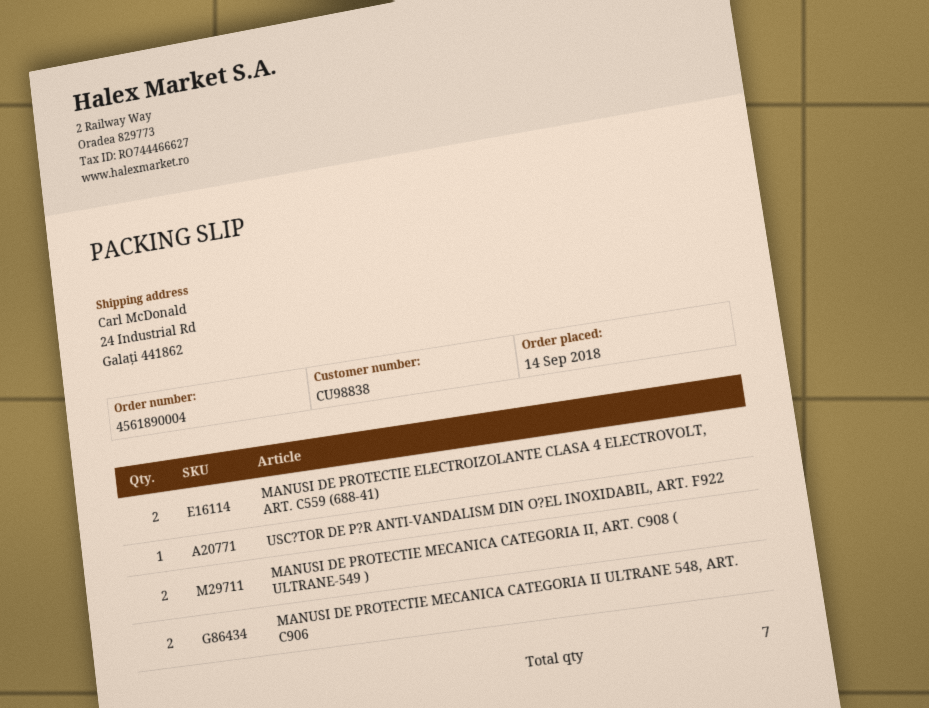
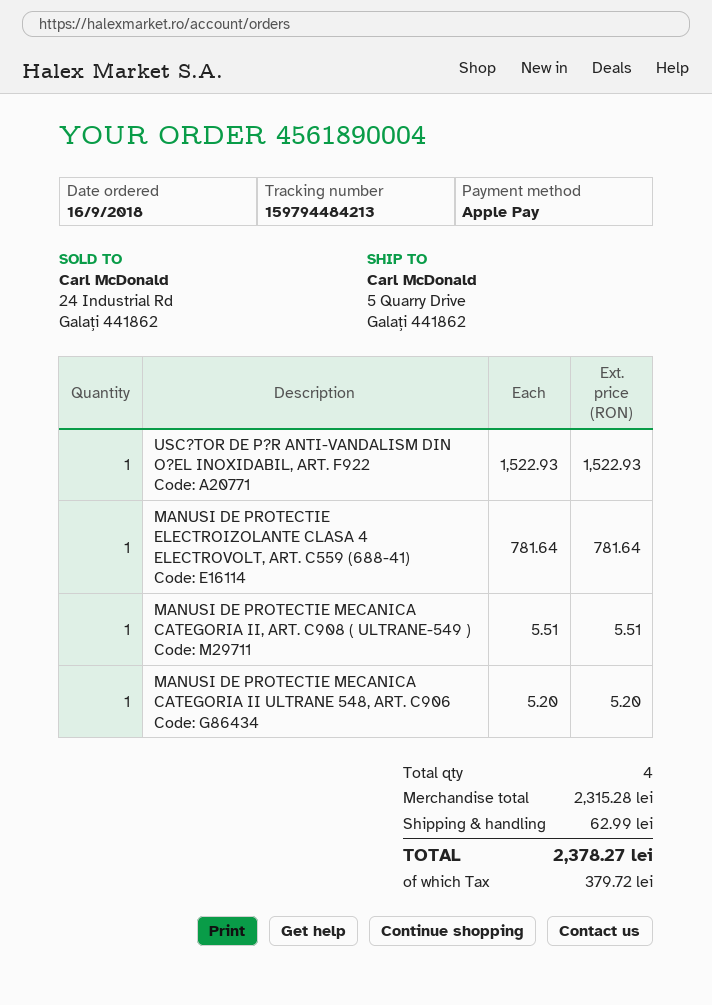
order date: 2018-09-14 -> 2018-09-16
ship to: 24 Industrial Rd, Galați 441862 -> 5 Quarry Drive, Galați 441862
MANUSI DE PROTECTIE ELECTROIZOLANTE CLASA 4 ELECTROVOLT, ART. C559 (688-41): 2 -> 1
MANUSI DE PROTECTIE MECANICA CATEGORIA II, ART. C908 ( ULTRANE-549 ): 2 -> 1
MANUSI DE PROTECTIE MECANICA CATEGORIA II ULTRANE 548, ART. C906: 2 -> 1
total quantity: 7 -> 4

